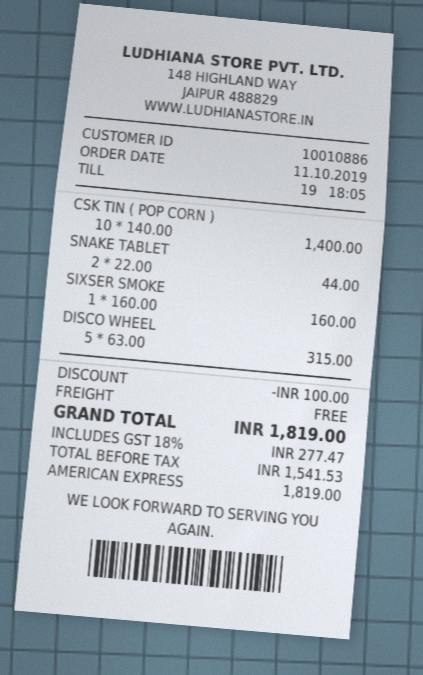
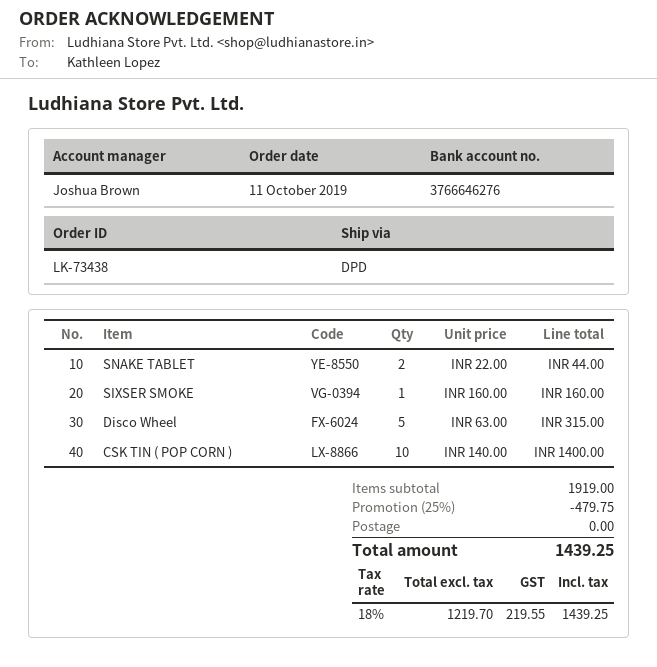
discount: 100.00 -> 479.75
net: 1541.53 -> 1219.70
tax: 18% = 277.47 -> 18% = 219.55
total: 1819.00 -> 1439.25

